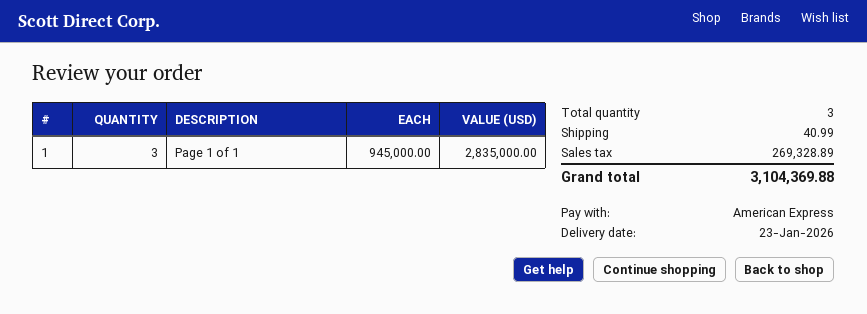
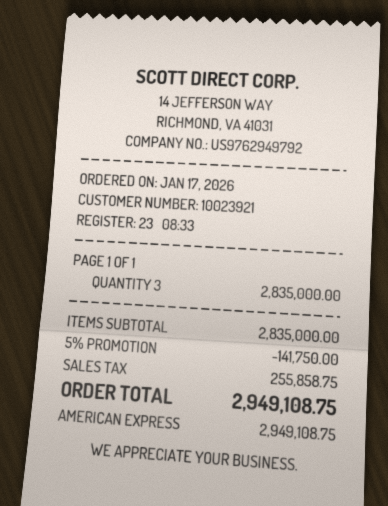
discount: none -> 5% = 141750.00
shipping: 40.99 -> none
tax: 269328.89 -> 255858.75
total: 3104369.88 -> 2949108.75

